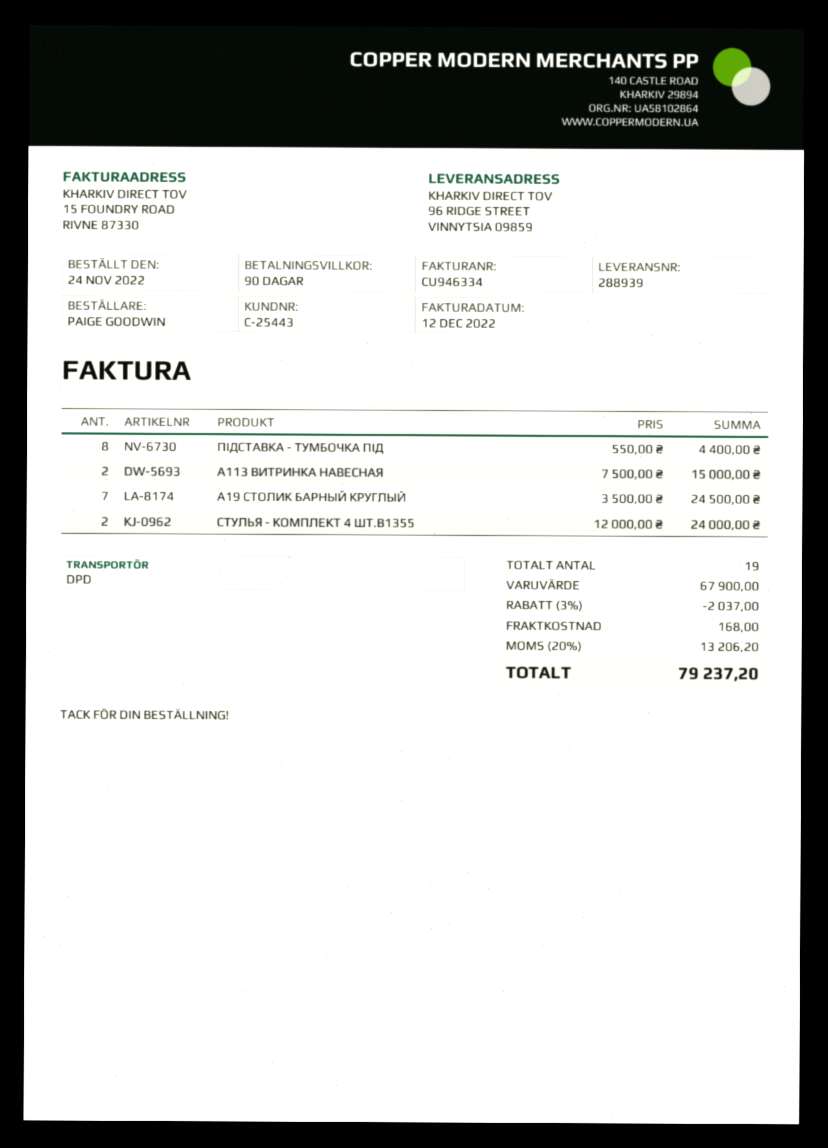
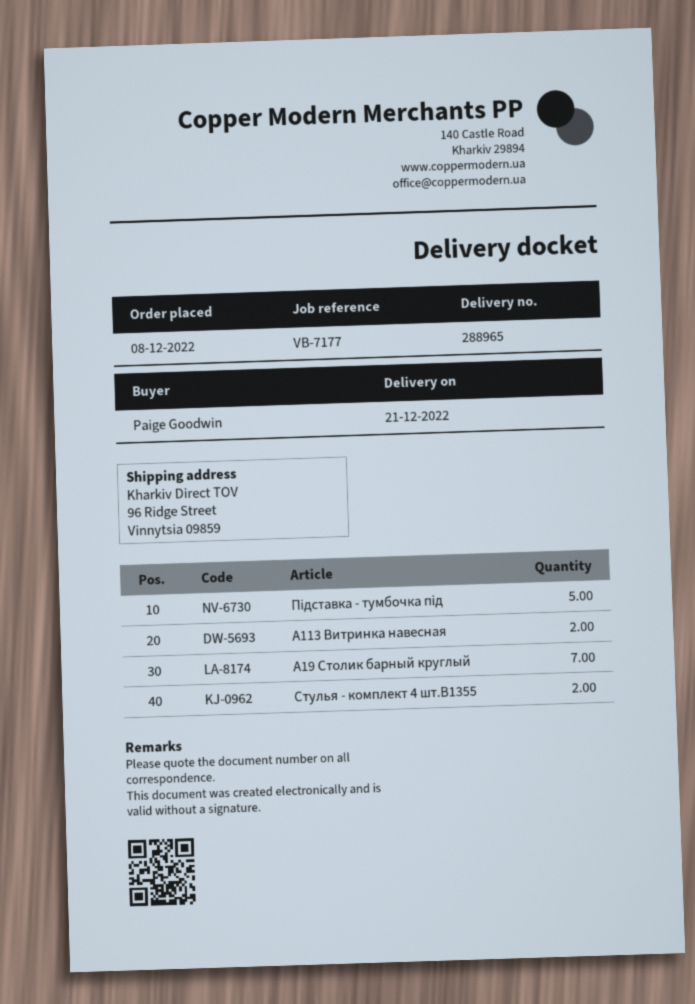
order date: 2022-11-24 -> 2022-12-08
delivery note number: 288939 -> 288965
ПІДСТАВКА - ТУМБОЧКА ПІД: 8 -> 5

